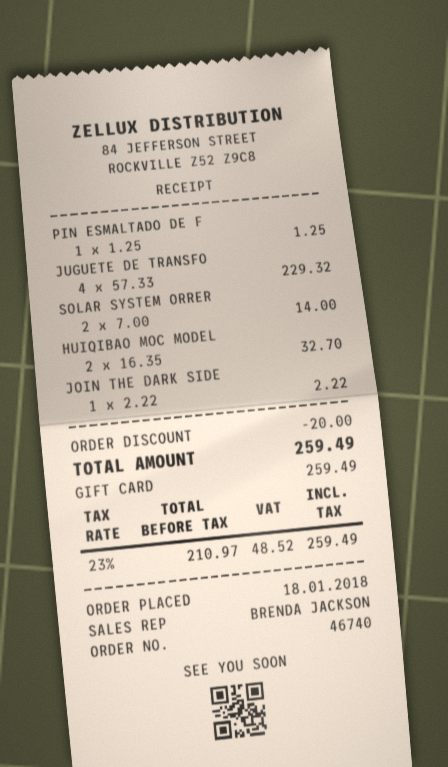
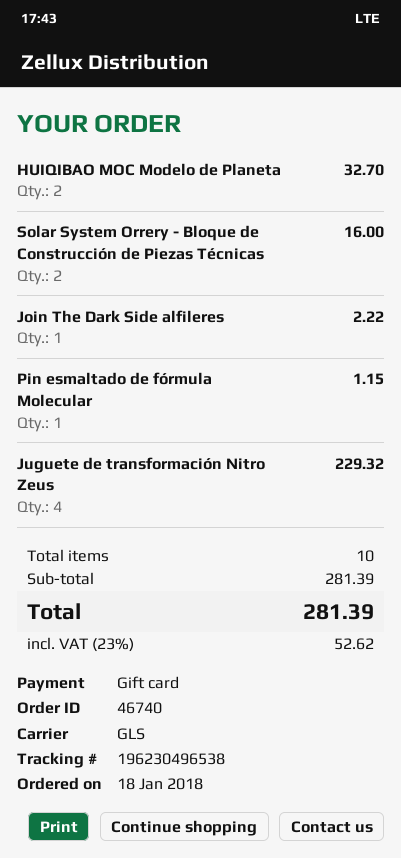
PIN ESMALTADO DE F: 1 for 1.25 -> 1 for 1.15
SOLAR SYSTEM ORRER: 2 for 14.00 -> 2 for 16.00
discount: 20.00 -> none
tax: 23% = 48.52 -> 23% = 52.62
total: 259.49 -> 281.39

